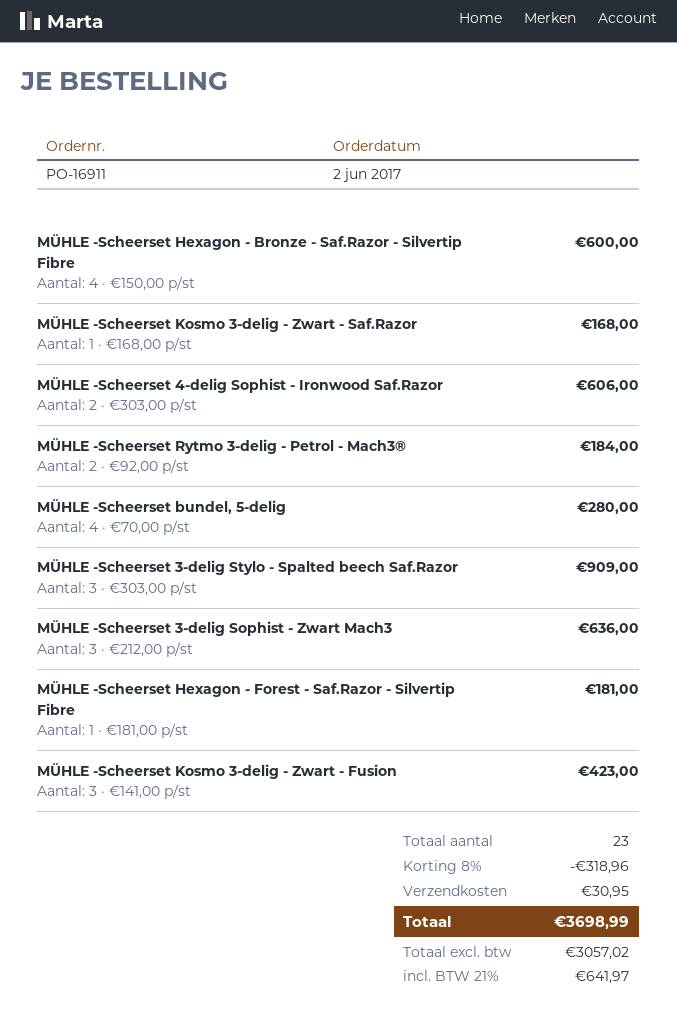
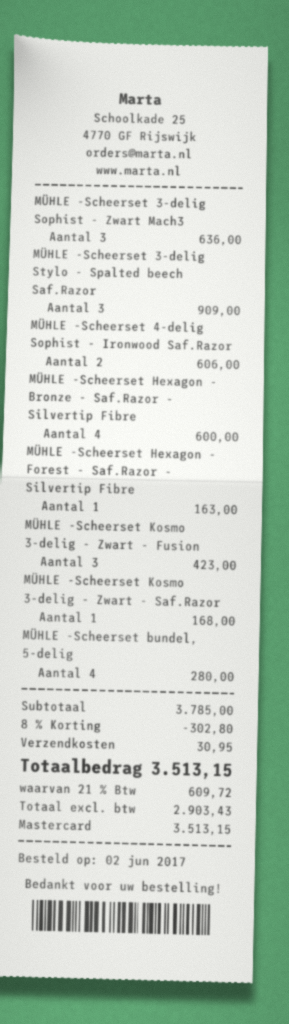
MÜHLE -Scheerset Rytmo 3-delig - Petrol - Mach3®: 2 for 184.00 -> none
MÜHLE -Scheerset Hexagon - Forest - Saf.Razor - Silvertip Fibre: 1 for 181.00 -> 1 for 163.00
discount: 8% = 318.96 -> 8% = 302.80
net: 3057.02 -> 2903.43
tax: 21% = 641.97 -> 21% = 609.72
total: 3698.99 -> 3513.15

